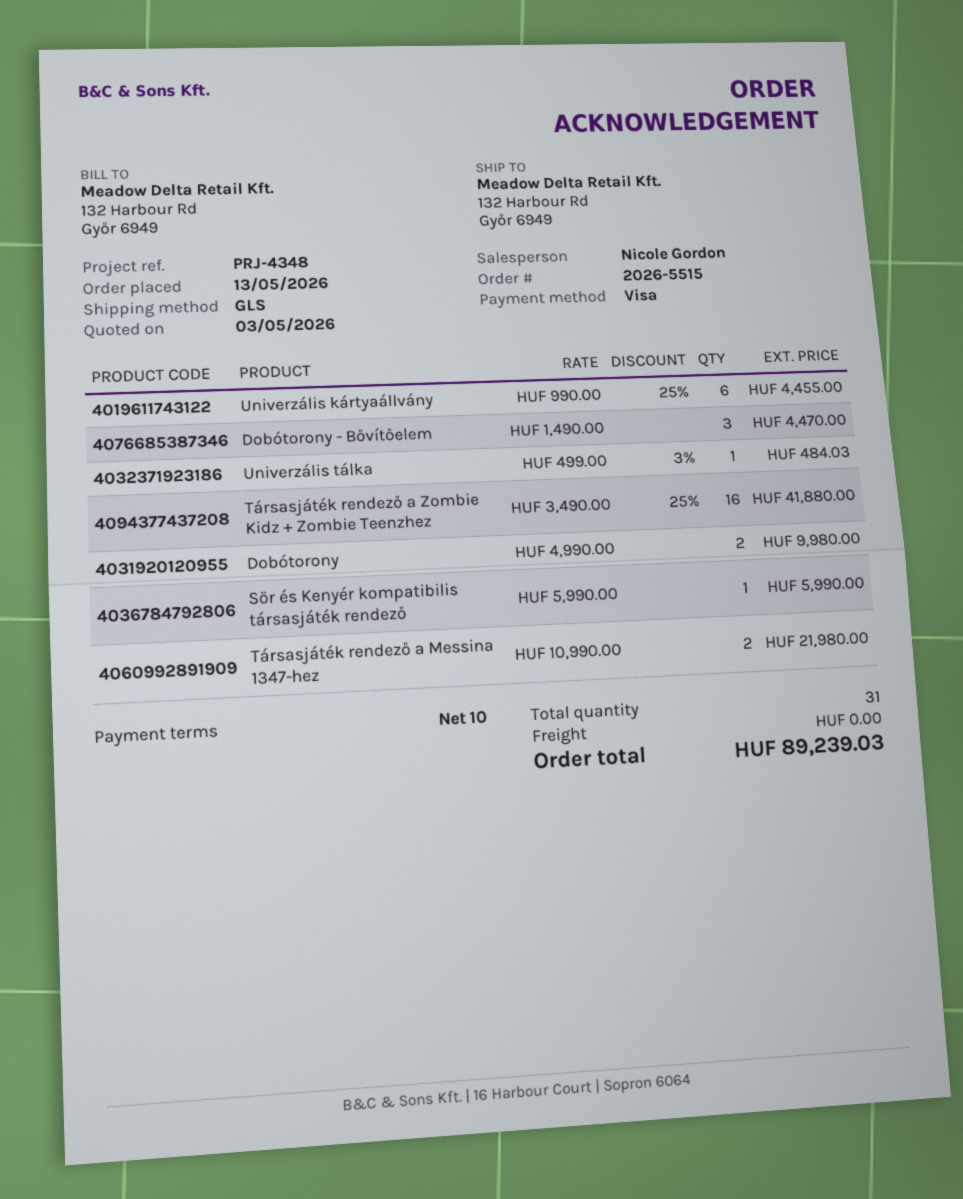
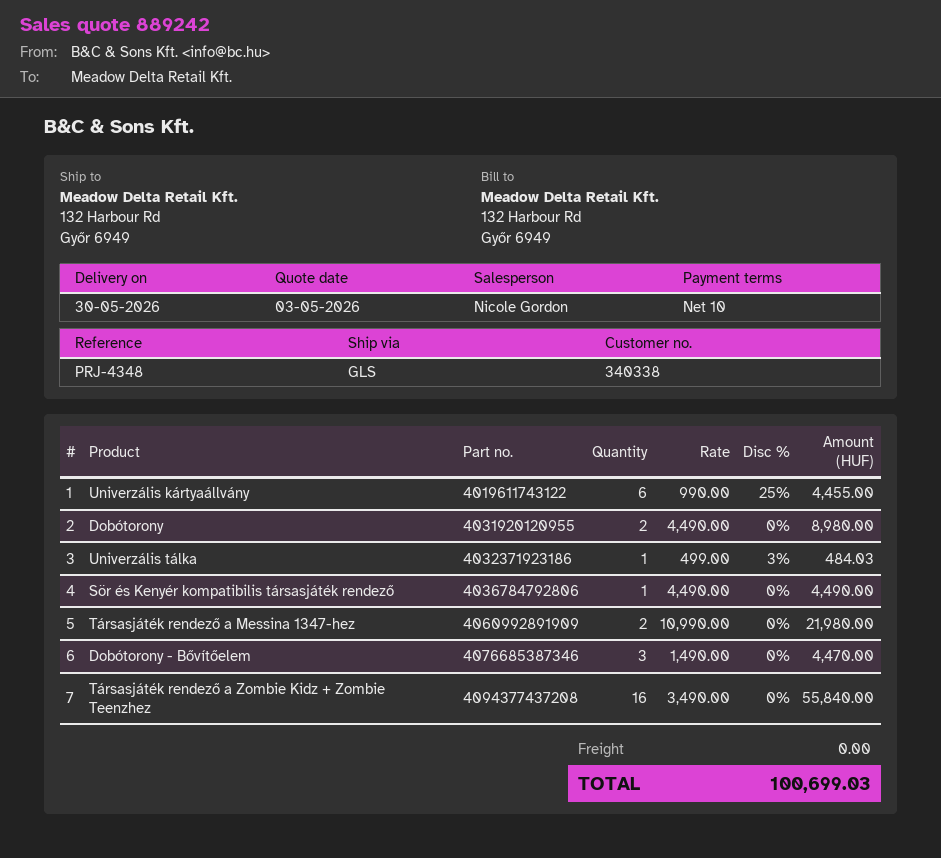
Társasjáték rendező a Zombie Kidz + Zombie Teenzhez: 16 x 3490.00 - 25% = 41880.00 -> 16 x 3490.00 = 55840.00
Dobótorony: 2 x 4990.00 = 9980.00 -> 2 x 4490.00 = 8980.00
Sör és Kenyér kompatibilis társasjáték rendező: 1 x 5990.00 = 5990.00 -> 1 x 4490.00 = 4490.00
total: 89239.03 -> 100699.03

